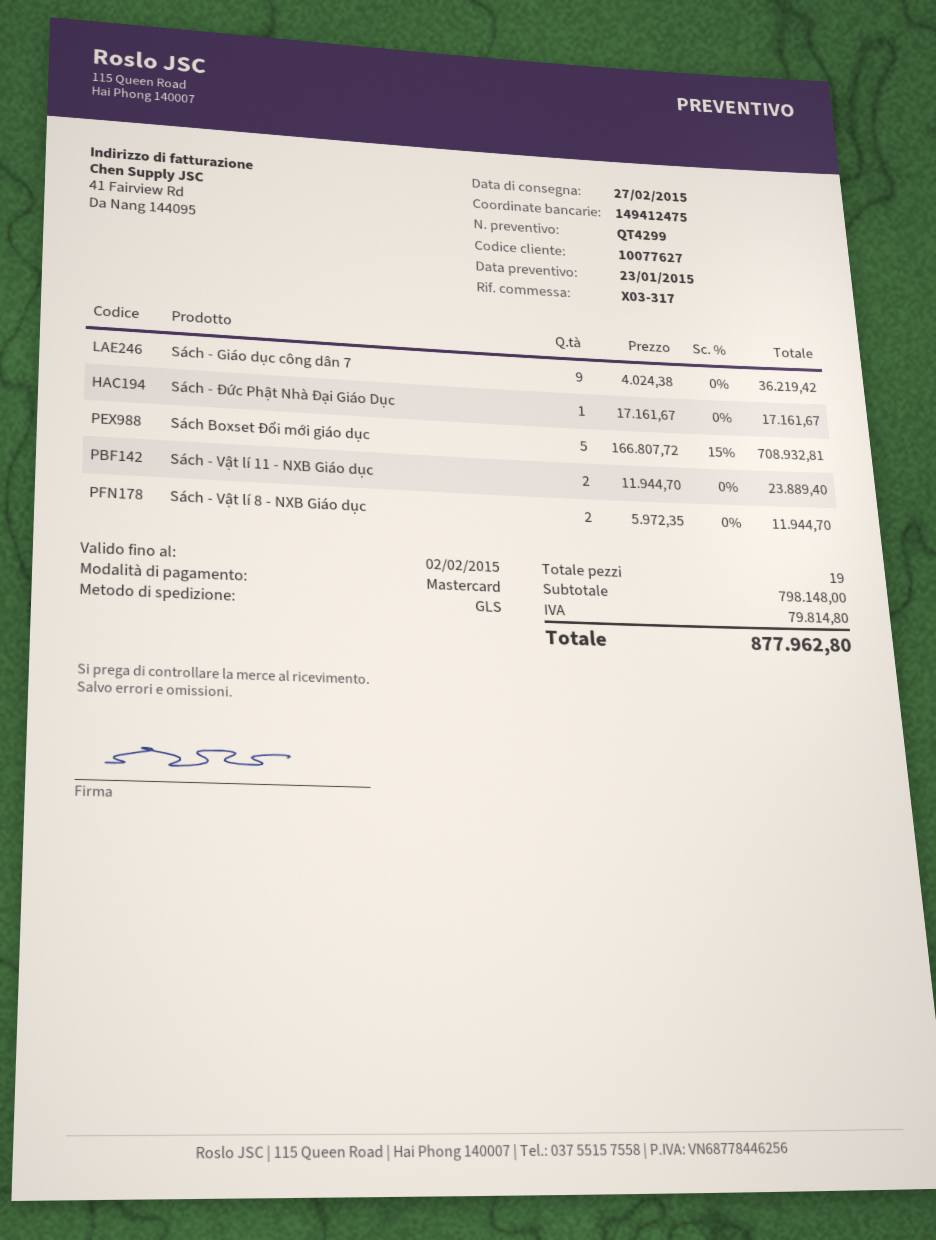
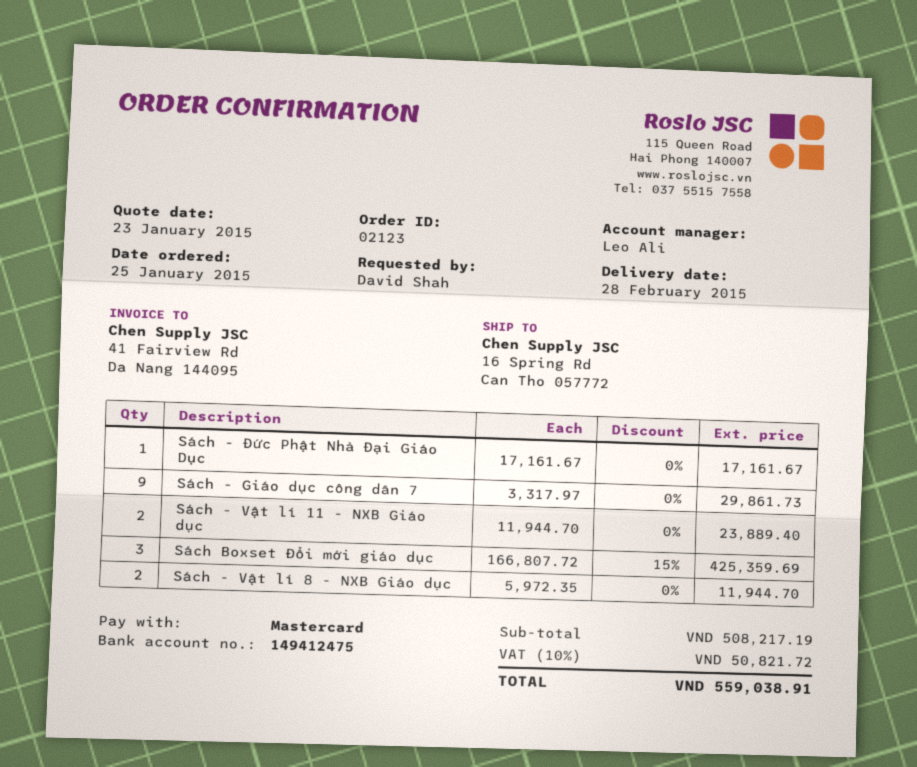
delivery date: 2015-02-27 -> 2015-02-28
Sách - Giáo dục công dân 7: 9 x 4024.38 = 36219.42 -> 9 x 3317.97 = 29861.73
Sách Boxset Đổi mới giáo dục: 5 x 166807.72 - 15% = 708932.81 -> 3 x 166807.72 - 15% = 425359.69
subtotal: 798148.00 -> 508217.19
tax: 79814.80 -> 50821.72
total: 877962.80 -> 559038.91

